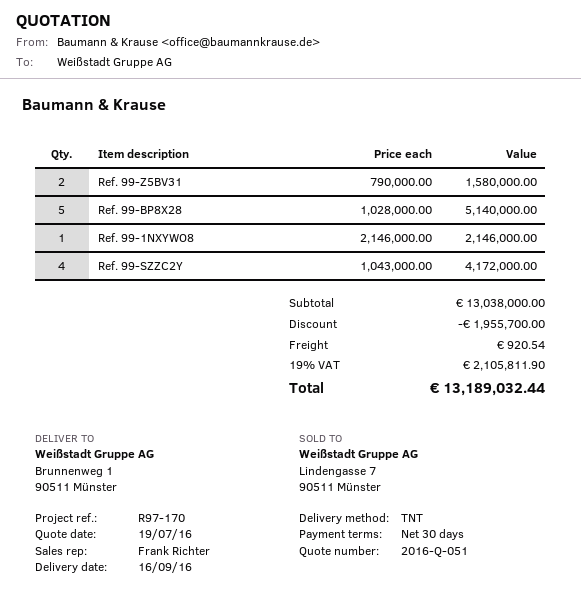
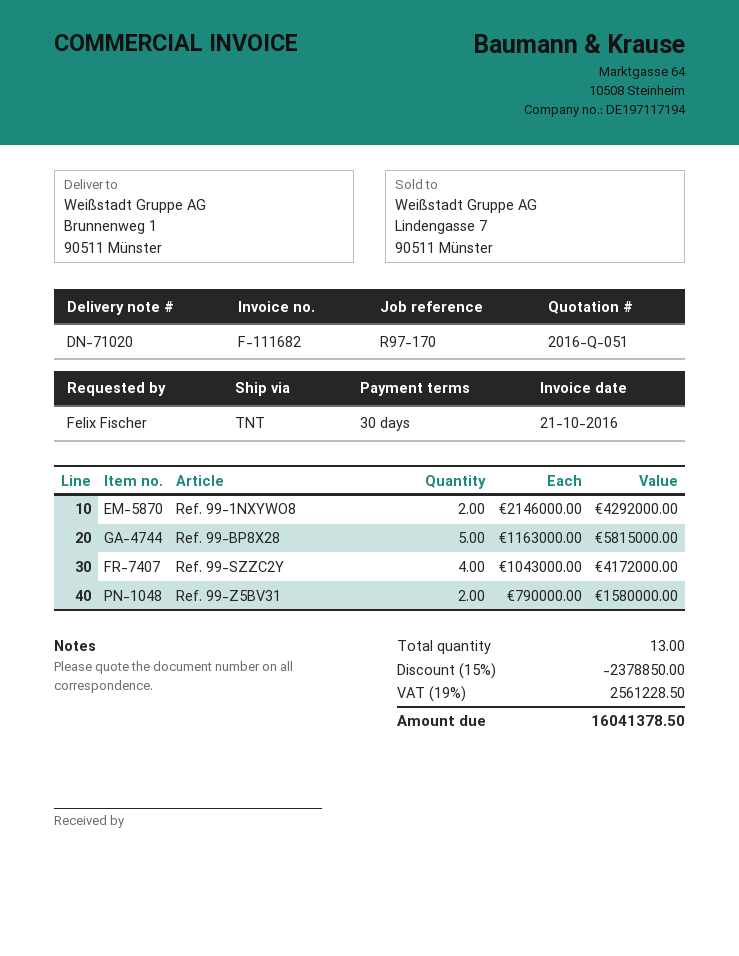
Ref. 99-BP8X28: 5 x 1028000.00 = 5140000.00 -> 5 x 1163000.00 = 5815000.00
Ref. 99-1NXYWO8: 1 x 2146000.00 = 2146000.00 -> 2 x 2146000.00 = 4292000.00
discount: 1955700.00 -> 2378850.00
shipping: 920.54 -> none
tax: 19% = 2105811.90 -> 19% = 2561228.50
total: 13189032.44 -> 16041378.50

